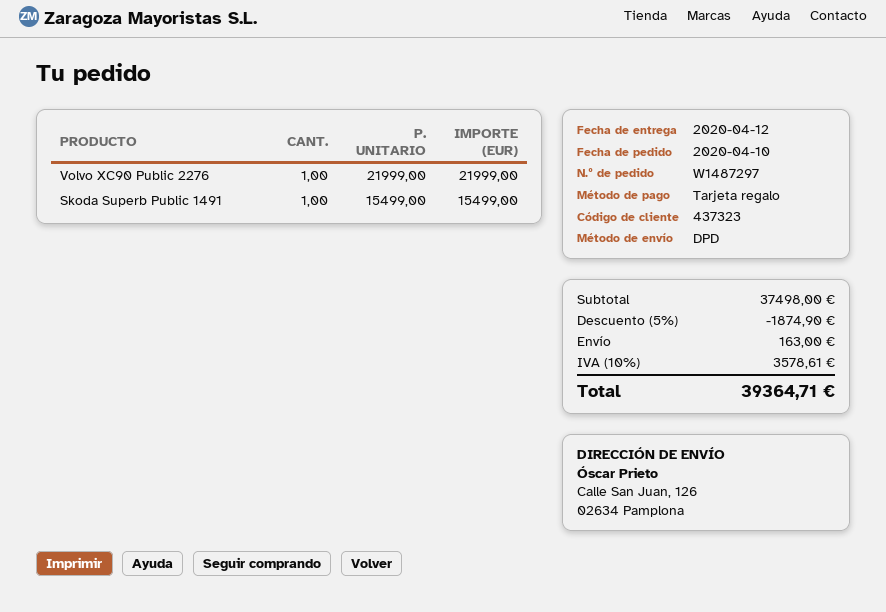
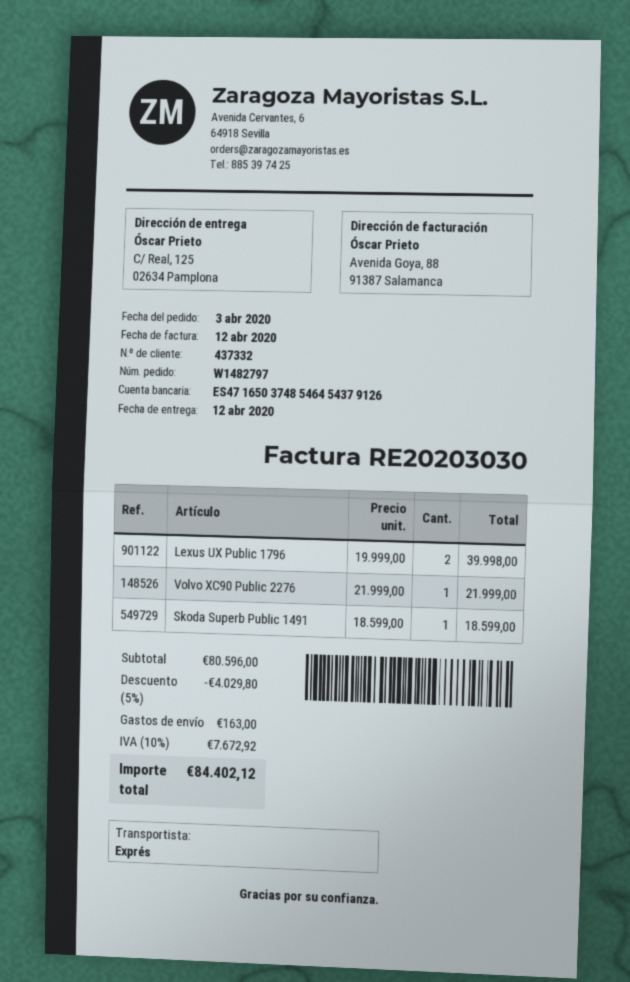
order number: W1487297 -> W1482797
order date: 2020-04-10 -> 2020-04-03
customer number: 437323 -> 437332
shipping method: DPD -> express
ship to: Calle San Juan, 126, 02634 Pamplona -> C/ Real, 125, 02634 Pamplona
Skoda Superb Public 1491: 1 x 15499.00 = 15499.00 -> 1 x 18599.00 = 18599.00
Lexus UX Public 1796: none -> 2 x 19999.00 = 39998.00
subtotal: 37498.00 -> 80596.00
discount: 5% = 1874.90 -> 5% = 4029.80
tax: 10% = 3578.61 -> 10% = 7672.92
total: 39364.71 -> 84402.12

